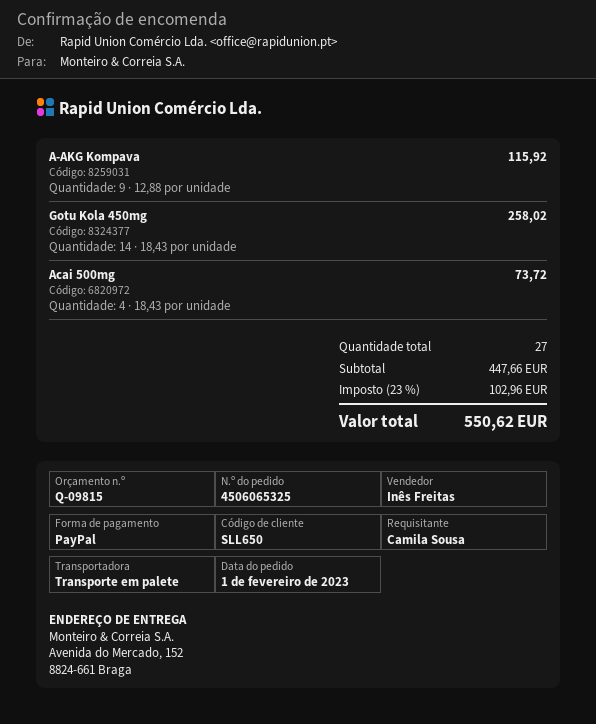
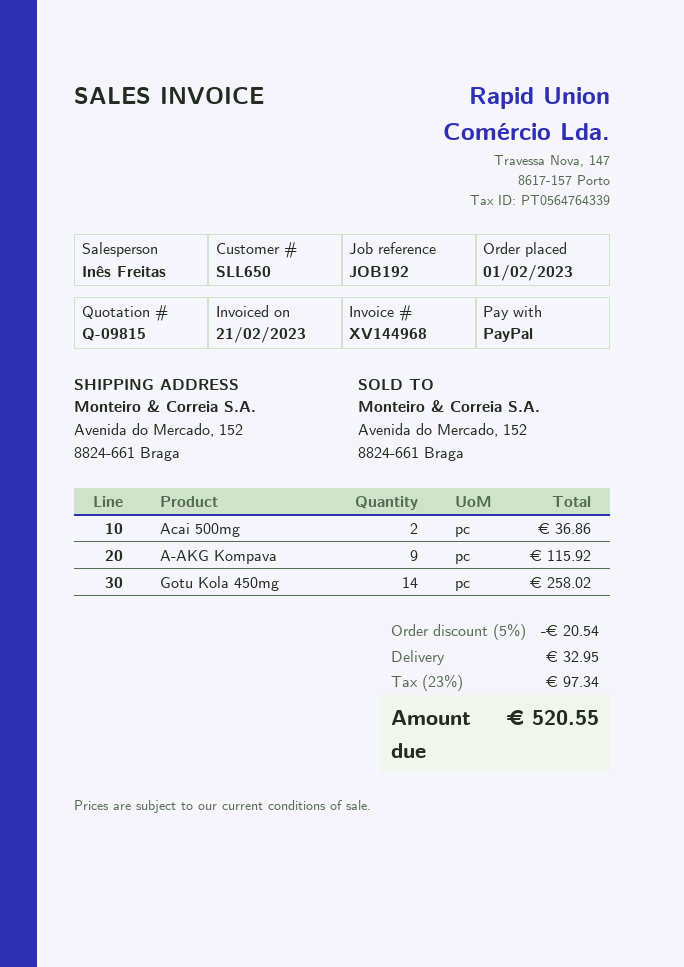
Acai 500mg: 4 for 73.72 -> 2 for 36.86
discount: none -> 5% = 20.54
shipping: none -> 32.95
tax: 23% = 102.96 -> 23% = 97.34
total: 550.62 -> 520.55

